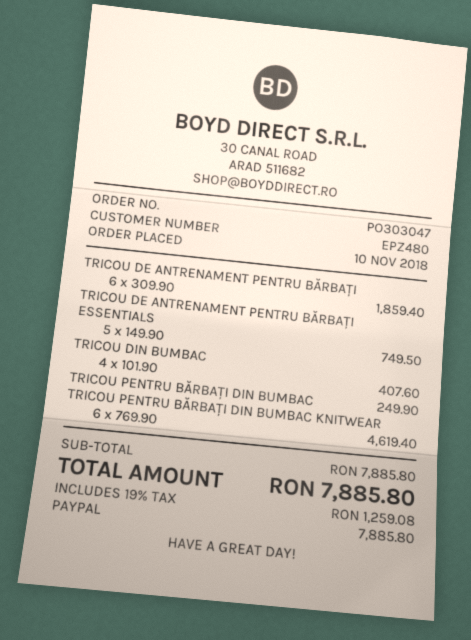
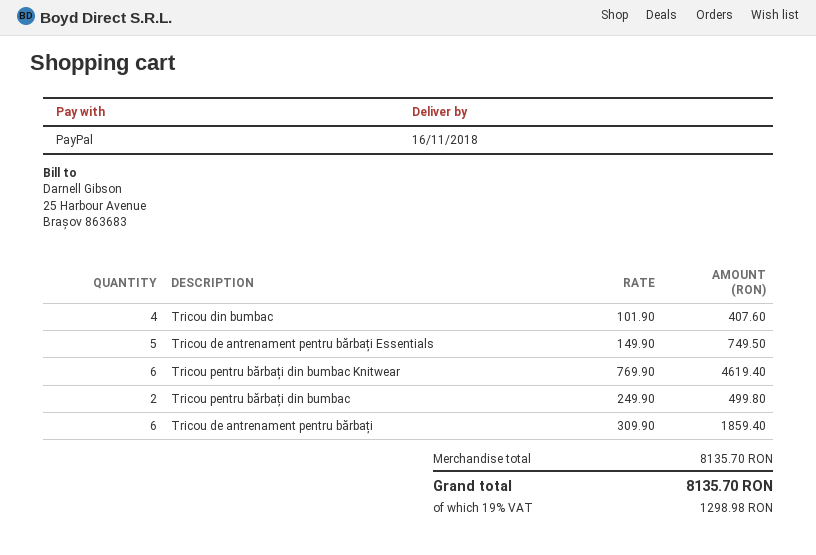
TRICOU PENTRU BĂRBAȚI DIN BUMBAC: 1 x 249.90 = 249.90 -> 2 x 249.90 = 499.80
subtotal: 7885.80 -> 8135.70
tax: 19% = 1259.08 -> 19% = 1298.98
total: 7885.80 -> 8135.70

